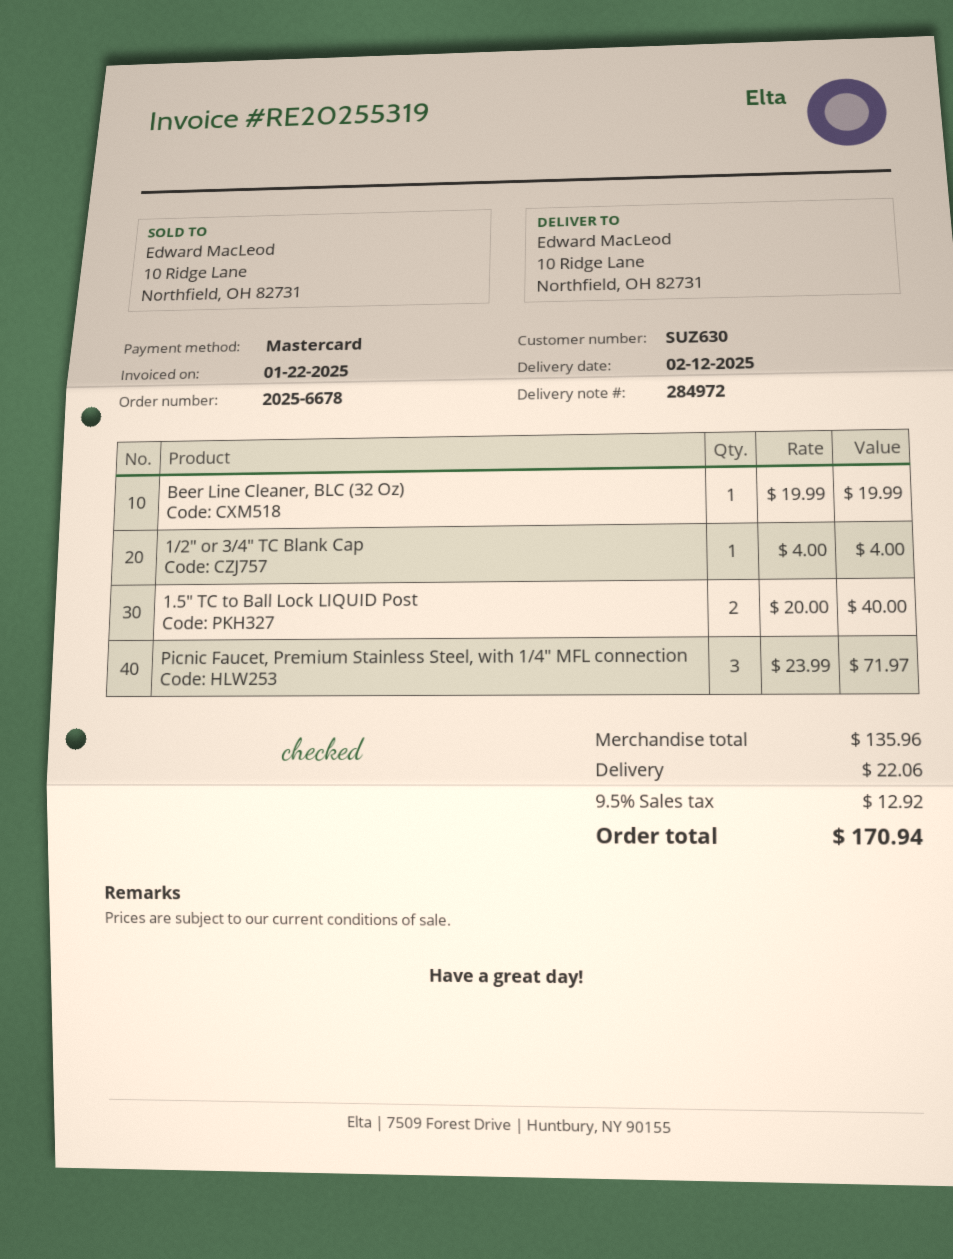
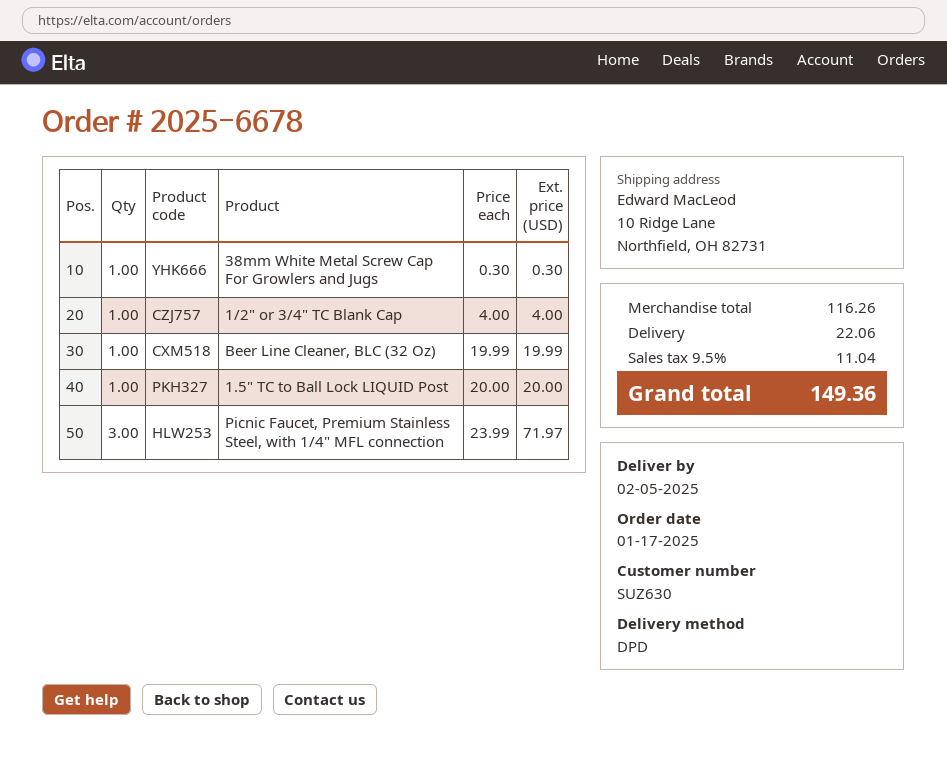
delivery date: 2025-02-12 -> 2025-02-05
1.5" TC to Ball Lock LIQUID Post: 2 x 20.00 = 40.00 -> 1 x 20.00 = 20.00
38mm White Metal Screw Cap For Growlers and Jugs: none -> 1 x 0.30 = 0.30
subtotal: 135.96 -> 116.26
tax: 9.5% = 12.92 -> 9.5% = 11.04
total: 170.94 -> 149.36

